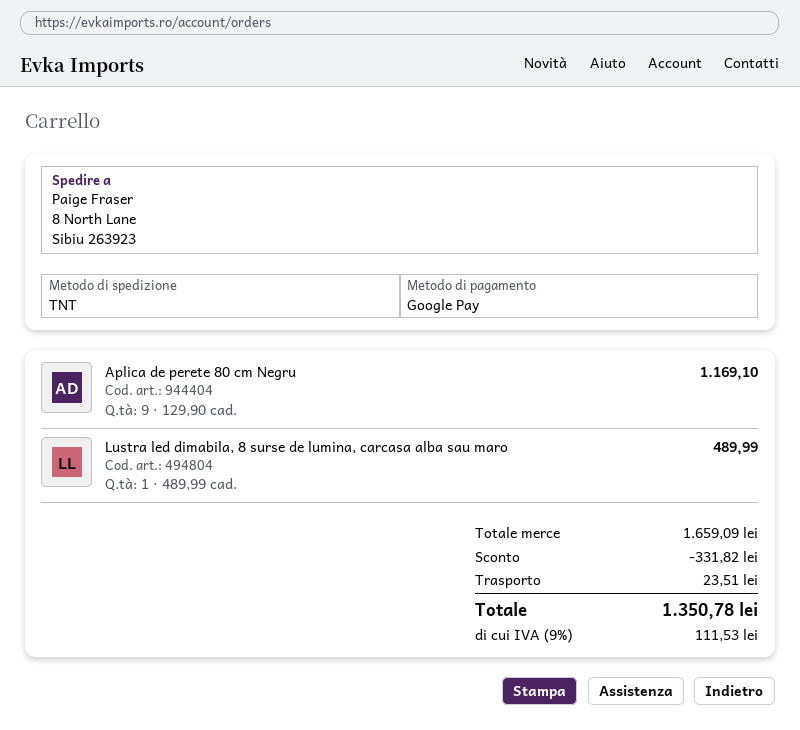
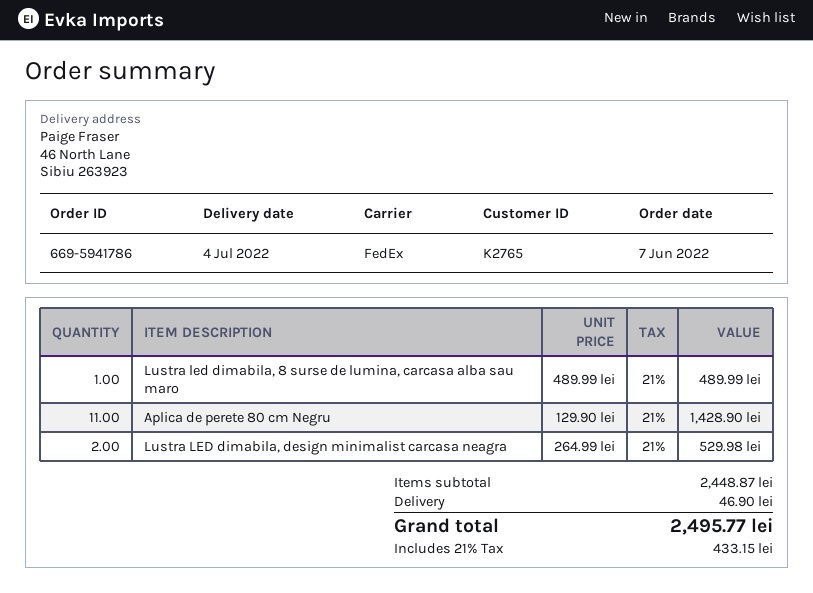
shipping method: TNT -> FedEx
ship to: 8 North Lane, Sibiu 263923 -> 46 North Lane, Sibiu 263923
Aplica de perete 80 cm Negru: 9 x 129.90 = 1169.10 -> 11 x 129.90 = 1428.90
Lustra LED dimabila, design minimalist carcasa neagra: none -> 2 x 264.99 = 529.98
subtotal: 1659.09 -> 2448.87
discount: 331.82 -> none
shipping: 23.51 -> 46.90
tax: 9% = 111.53 -> 21% = 433.15
total: 1350.78 -> 2495.77

